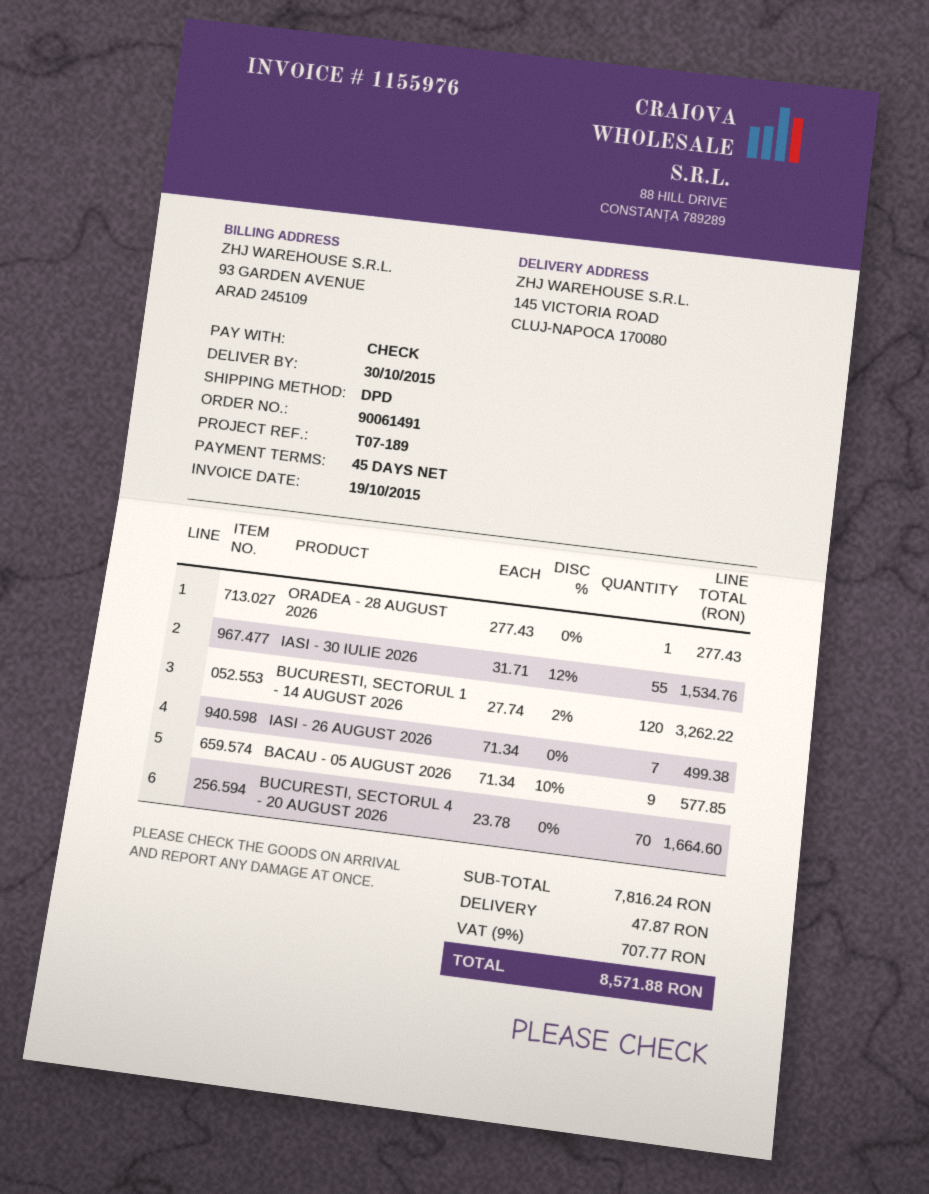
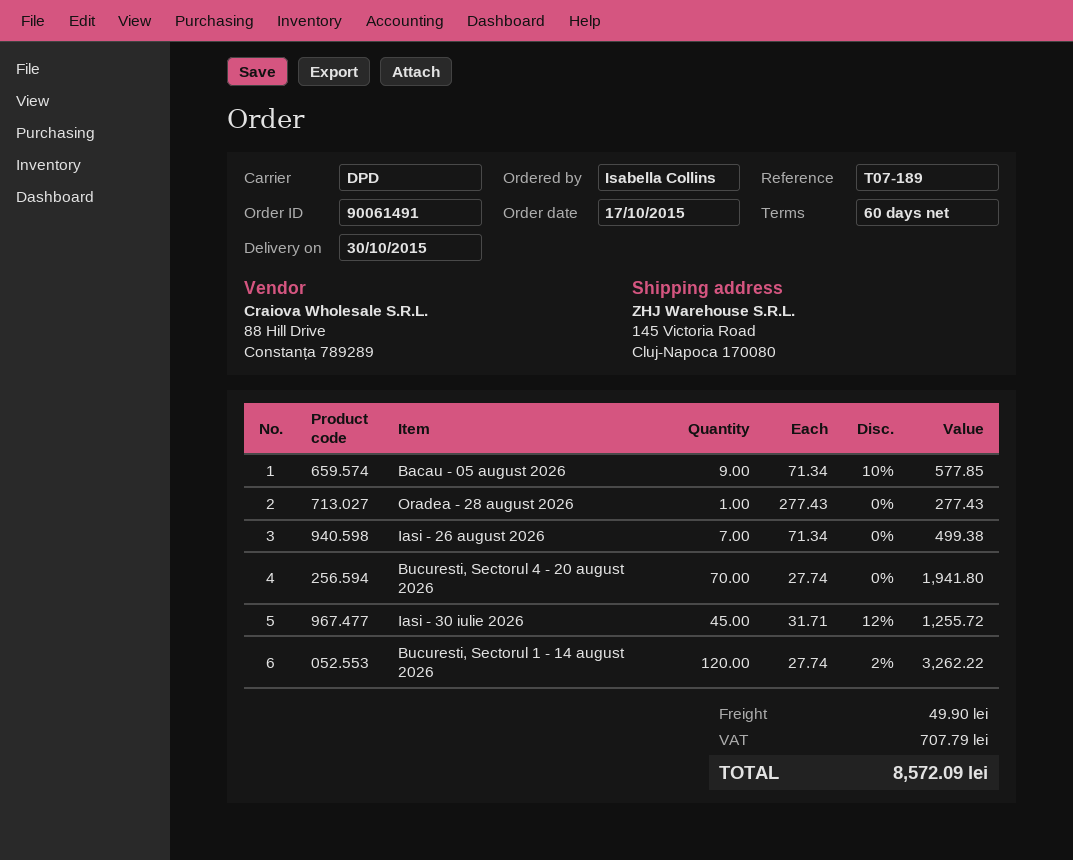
payment terms: 45 days -> 60 days
IASI - 30 IULIE 2026: 55 x 31.71 - 12% = 1534.76 -> 45 x 31.71 - 12% = 1255.72
BUCURESTI, SECTORUL 4 - 20 AUGUST 2026: 70 x 23.78 = 1664.60 -> 70 x 27.74 = 1941.80
shipping: 47.87 -> 49.90
tax: 707.77 -> 707.79
total: 8571.88 -> 8572.09

